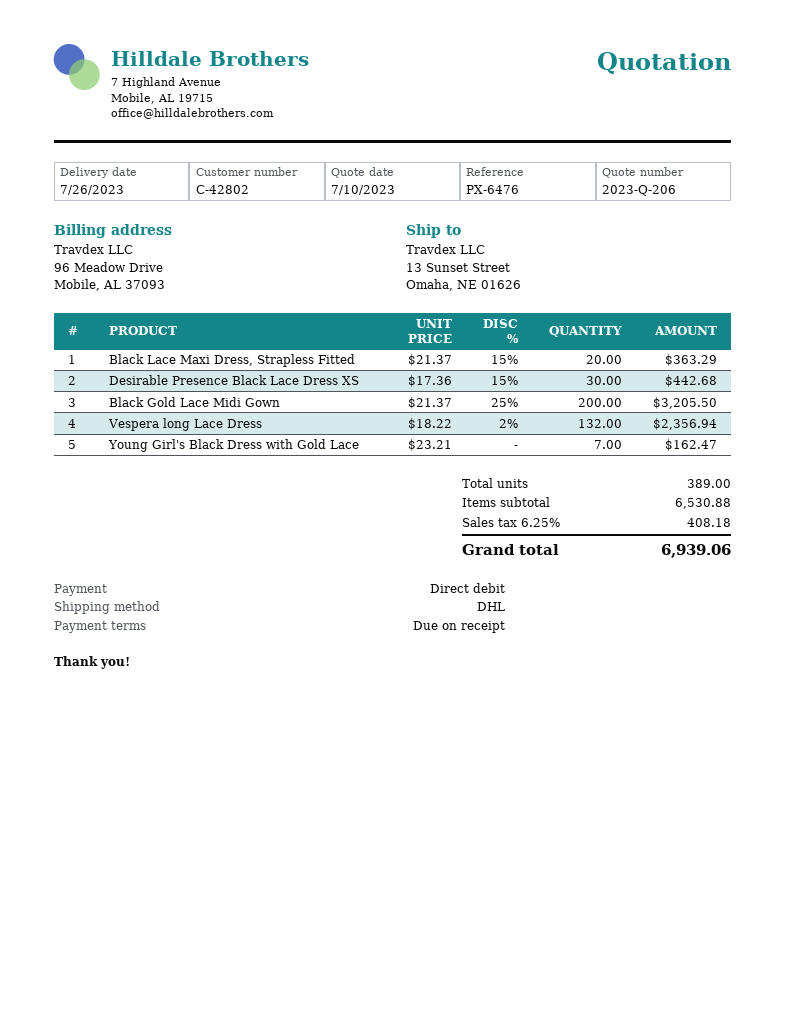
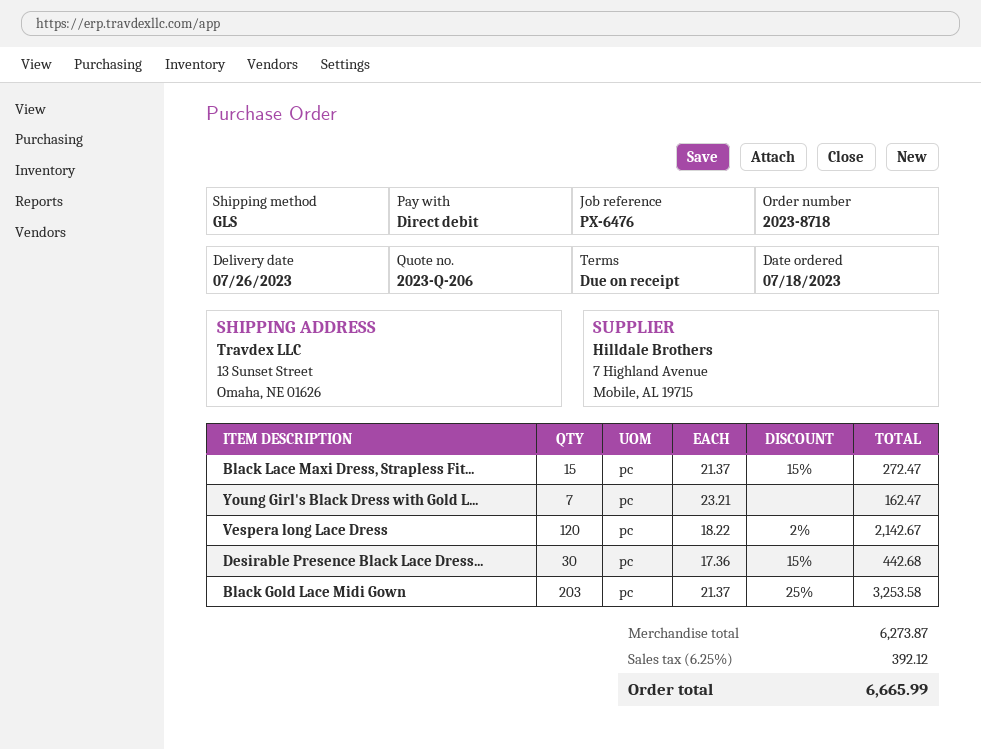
shipping method: DHL -> GLS
Black Lace Maxi Dress, Strapless Fitted: 20 x 21.37 - 15% = 363.29 -> 15 x 21.37 - 15% = 272.47
Black Gold Lace Midi Gown: 200 x 21.37 - 25% = 3205.50 -> 203 x 21.37 - 25% = 3253.58
Vespera long Lace Dress: 132 x 18.22 - 2% = 2356.94 -> 120 x 18.22 - 2% = 2142.67
subtotal: 6530.88 -> 6273.87
tax: 6.25% = 408.18 -> 6.25% = 392.12
total: 6939.06 -> 6665.99

